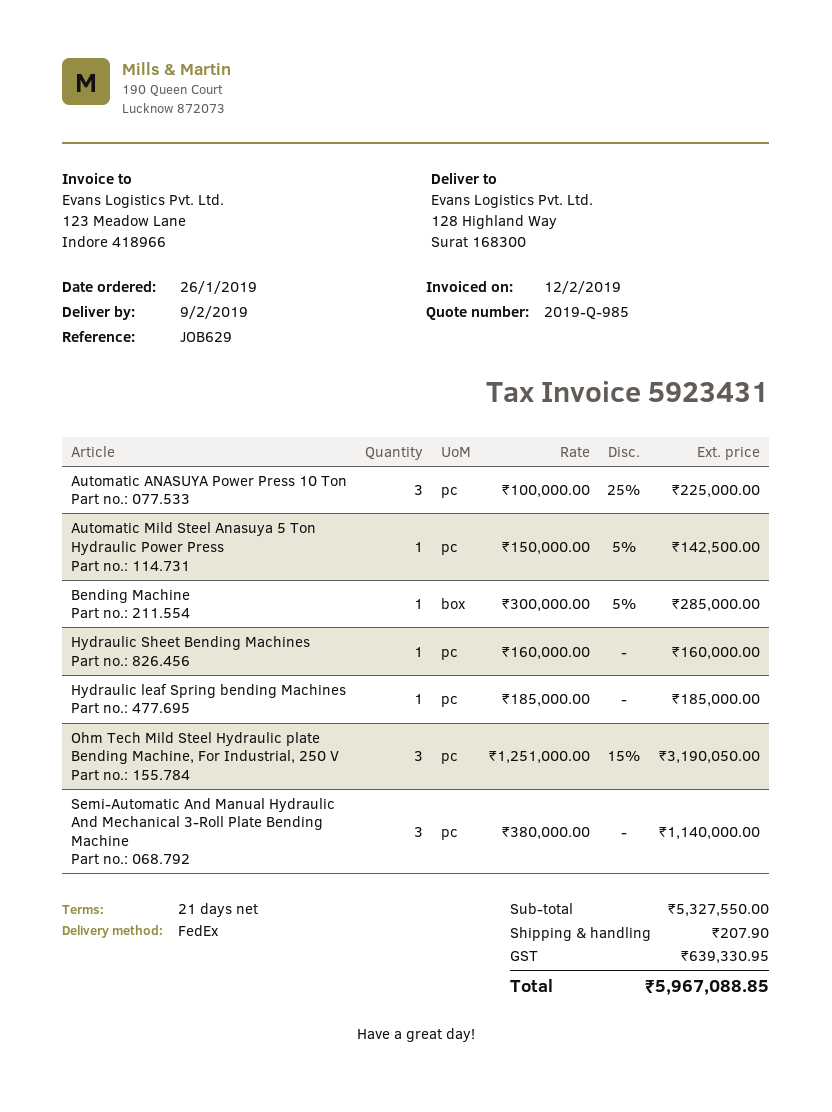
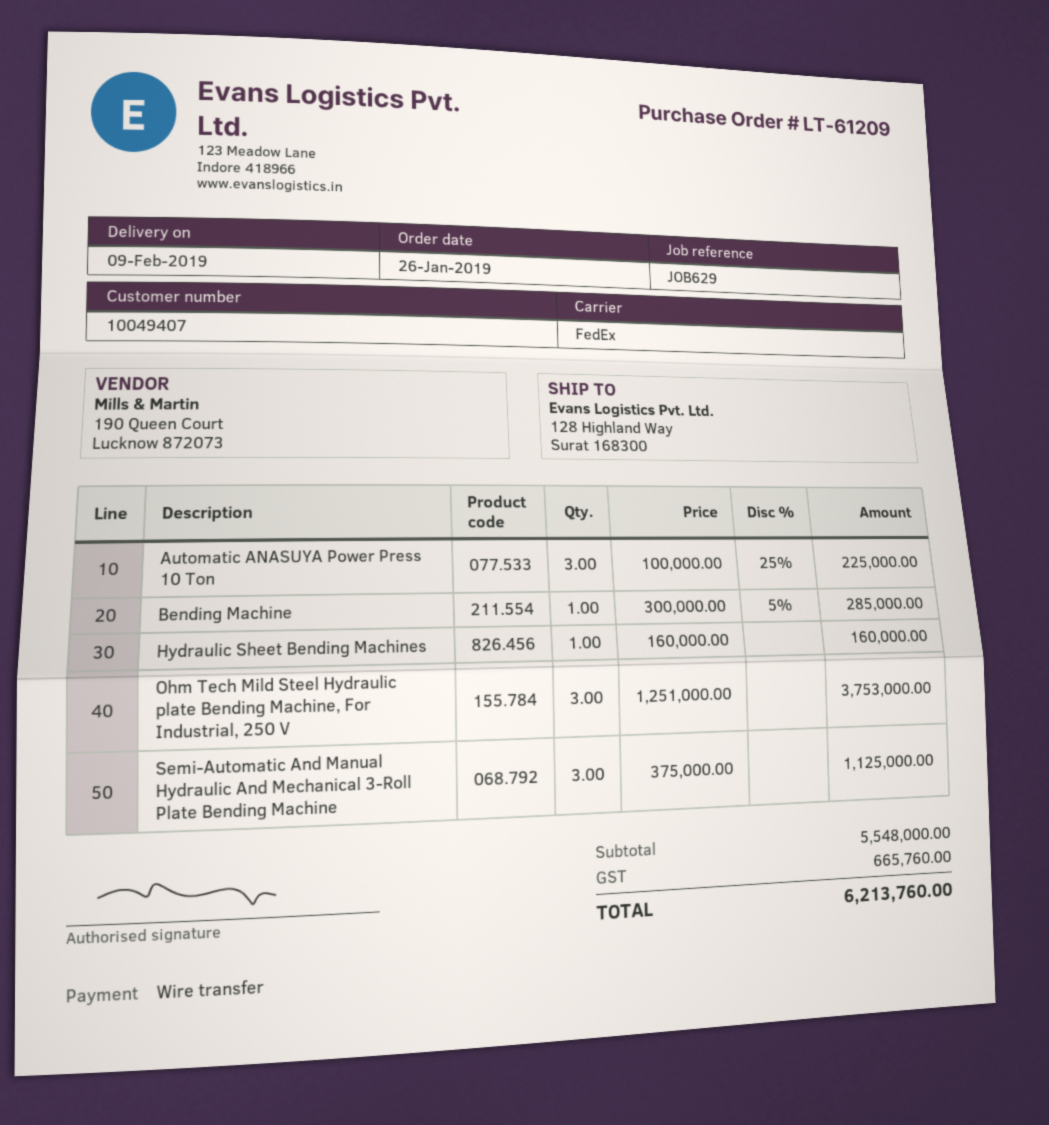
Automatic Mild Steel Anasuya 5 Ton Hydraulic Power Press: 1 x 150000.00 - 5% = 142500.00 -> none
Hydraulic leaf Spring bending Machines: 1 x 185000.00 = 185000.00 -> none
Ohm Tech Mild Steel Hydraulic plate Bending Machine, For Industrial, 250 V: 3 x 1251000.00 - 15% = 3190050.00 -> 3 x 1251000.00 = 3753000.00
Semi-Automatic And Manual Hydraulic And Mechanical 3-Roll Plate Bending Machine: 3 x 380000.00 = 1140000.00 -> 3 x 375000.00 = 1125000.00
subtotal: 5327550.00 -> 5548000.00
shipping: 207.90 -> none
tax: 639330.95 -> 665760.00
total: 5967088.85 -> 6213760.00

